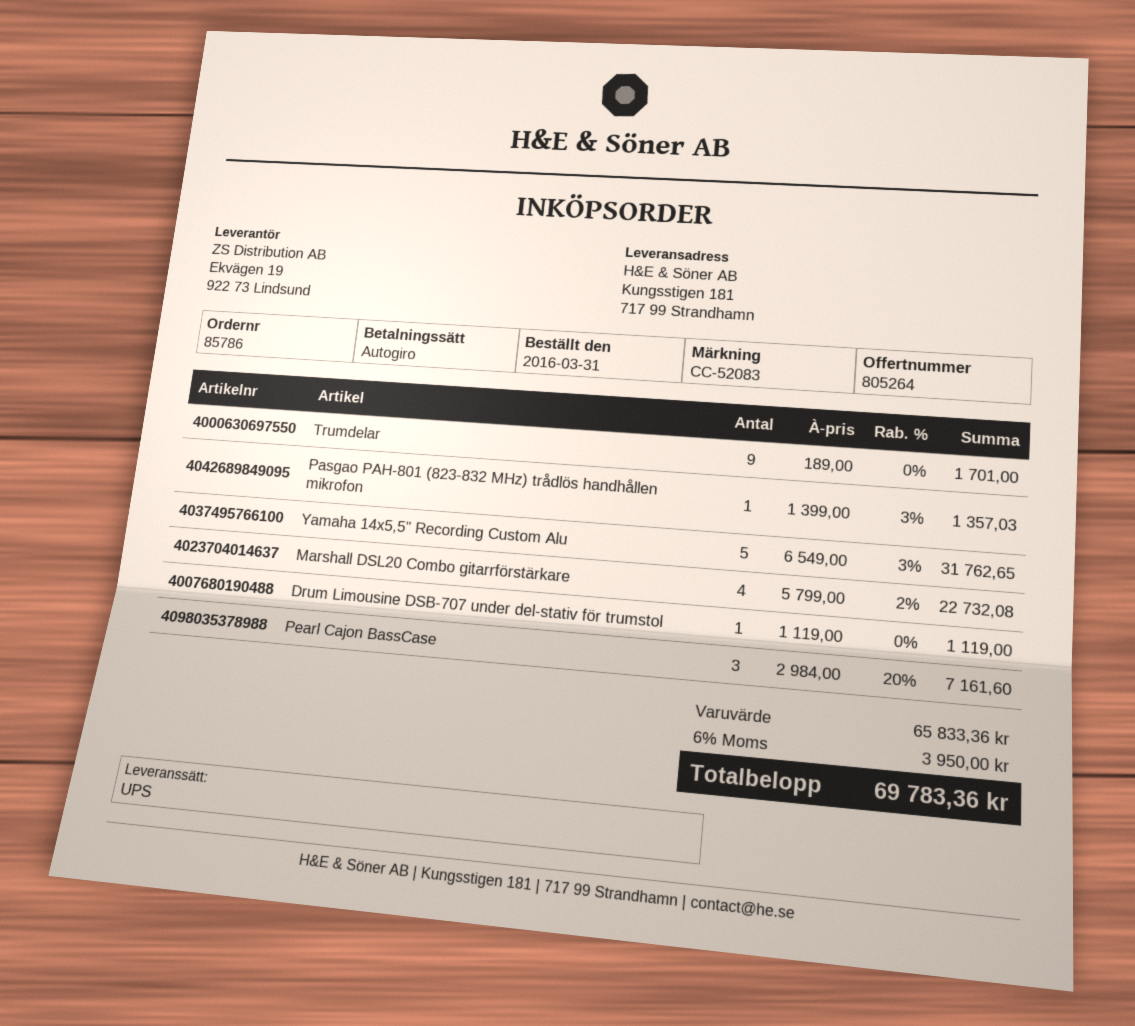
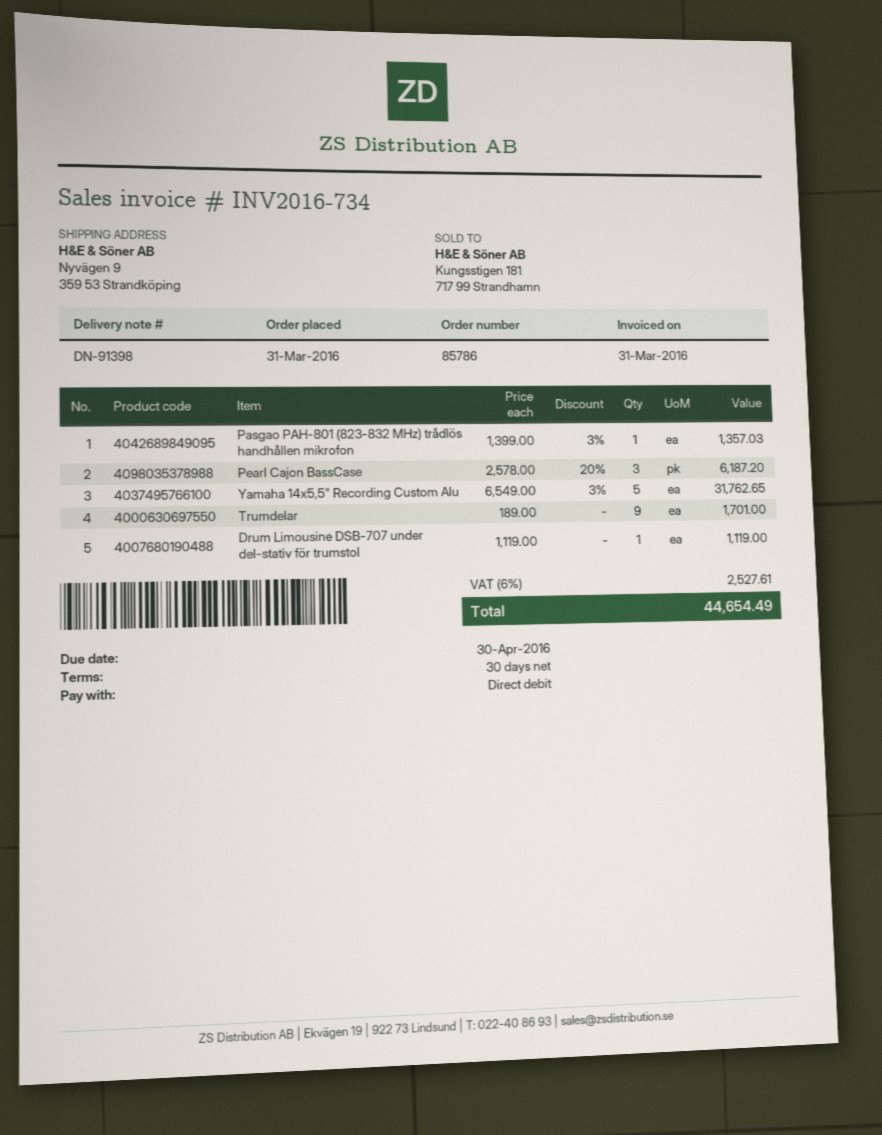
ship to: Kungsstigen 181, 717 99 Strandhamn -> Nyvägen 9, 359 53 Strandköping
Marshall DSL20 Combo gitarrförstärkare: 4 x 5799.00 - 2% = 22732.08 -> none
Pearl Cajon BassCase: 3 x 2984.00 - 20% = 7161.60 -> 3 x 2578.00 - 20% = 6187.20
tax: 6% = 3950.00 -> 6% = 2527.61
total: 69783.36 -> 44654.49

